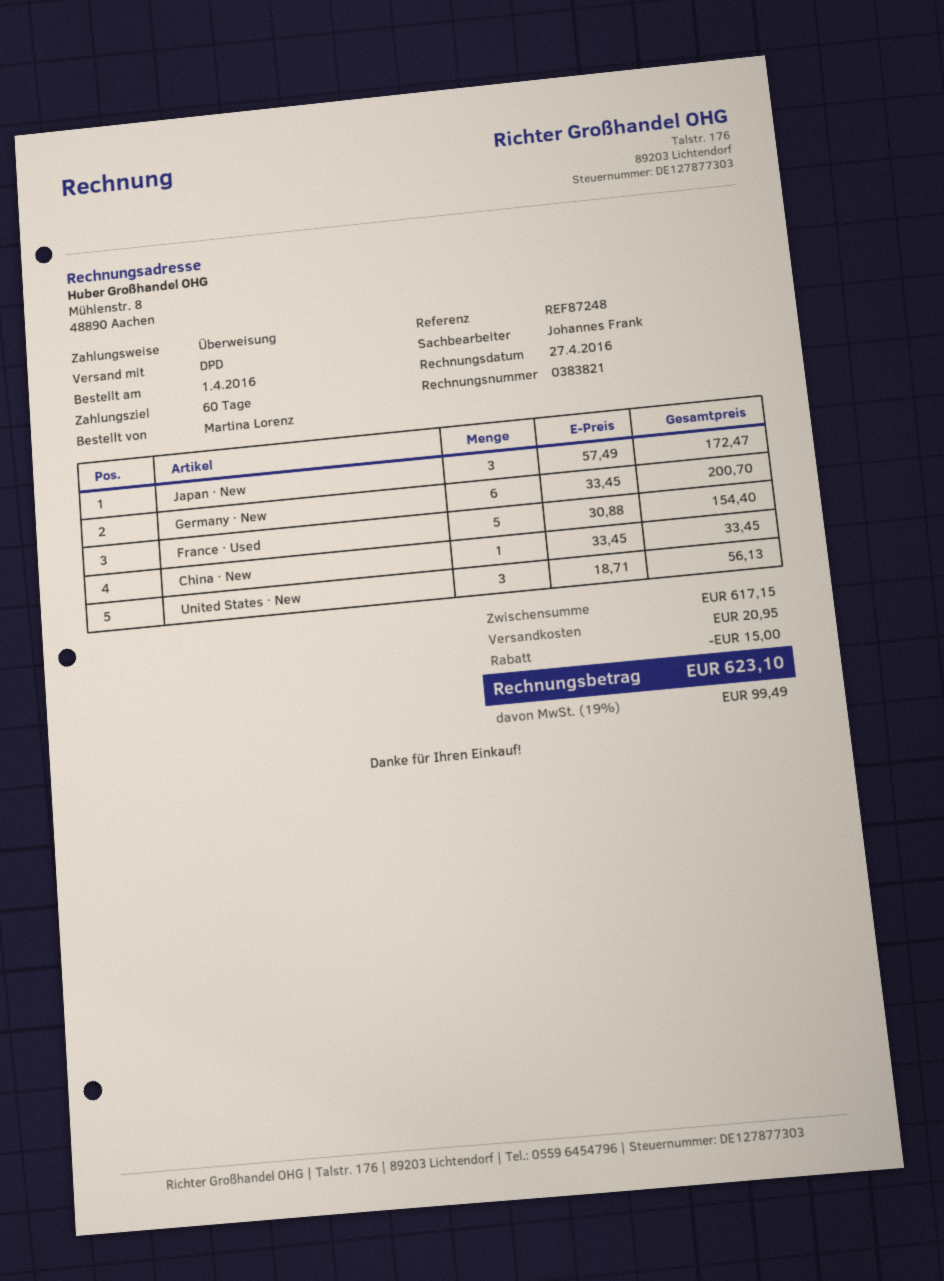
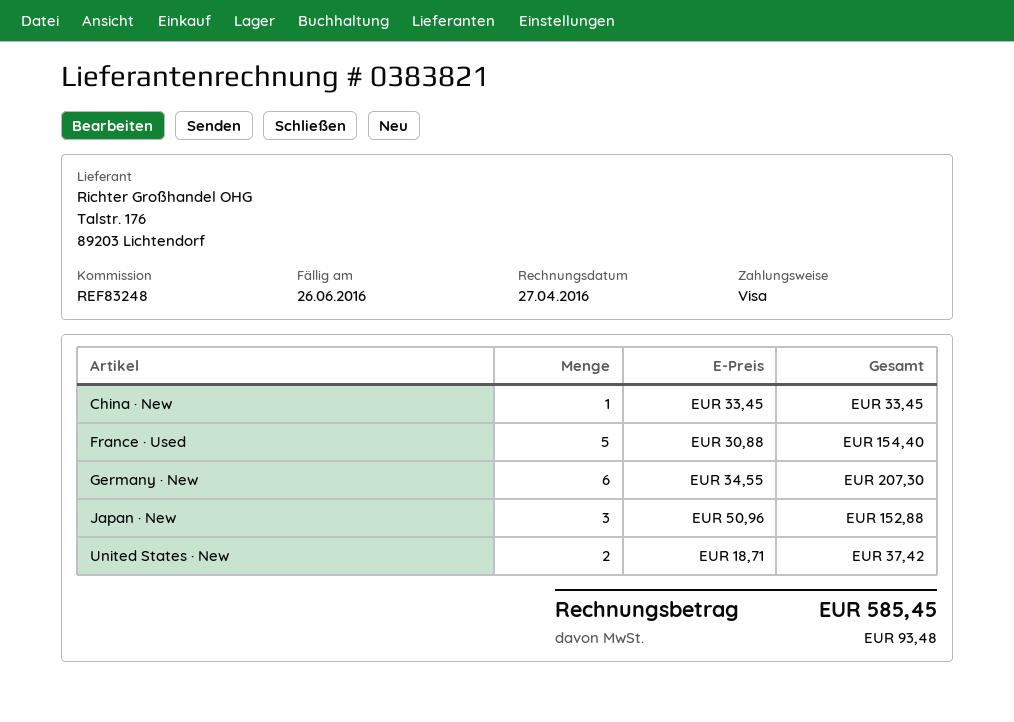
reference: REF87248 -> REF83248
payment method: bank transfer -> Visa
Japan · New: 3 x 57.49 = 172.47 -> 3 x 50.96 = 152.88
Germany · New: 6 x 33.45 = 200.70 -> 6 x 34.55 = 207.30
United States · New: 3 x 18.71 = 56.13 -> 2 x 18.71 = 37.42
discount: 15.00 -> none
shipping: 20.95 -> none
tax: 99.49 -> 93.48
total: 623.10 -> 585.45

